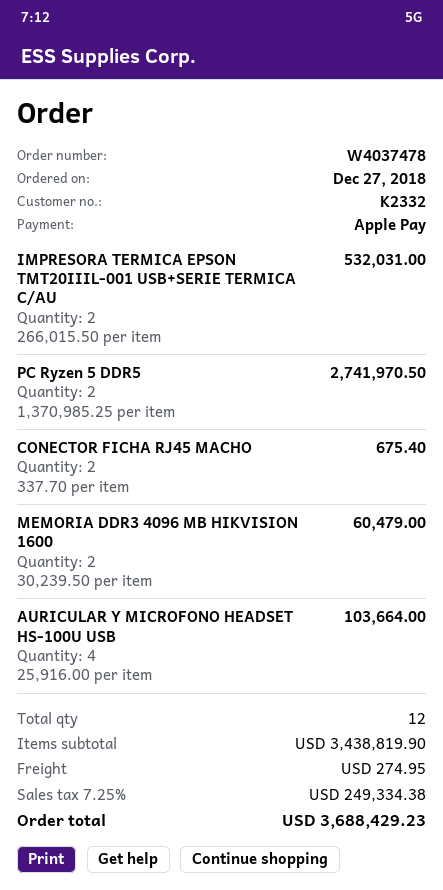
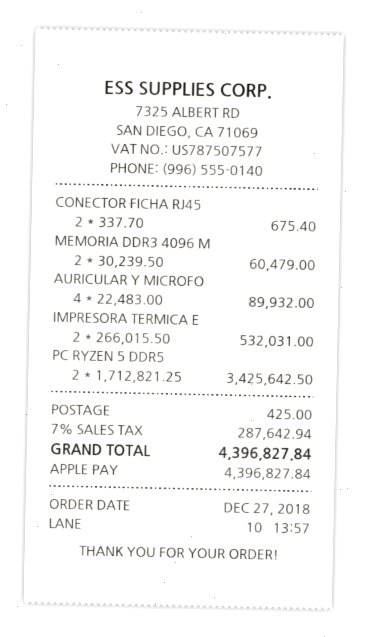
PC Ryzen 5 DDR5: 2 x 1370985.25 = 2741970.50 -> 2 x 1712821.25 = 3425642.50
AURICULAR Y MICROFONO HEADSET HS-100U USB: 4 x 25916.00 = 103664.00 -> 4 x 22483.00 = 89932.00
shipping: 274.95 -> 425.00
tax: 7.25% = 249334.38 -> 7% = 287642.94
total: 3688429.23 -> 4396827.84

